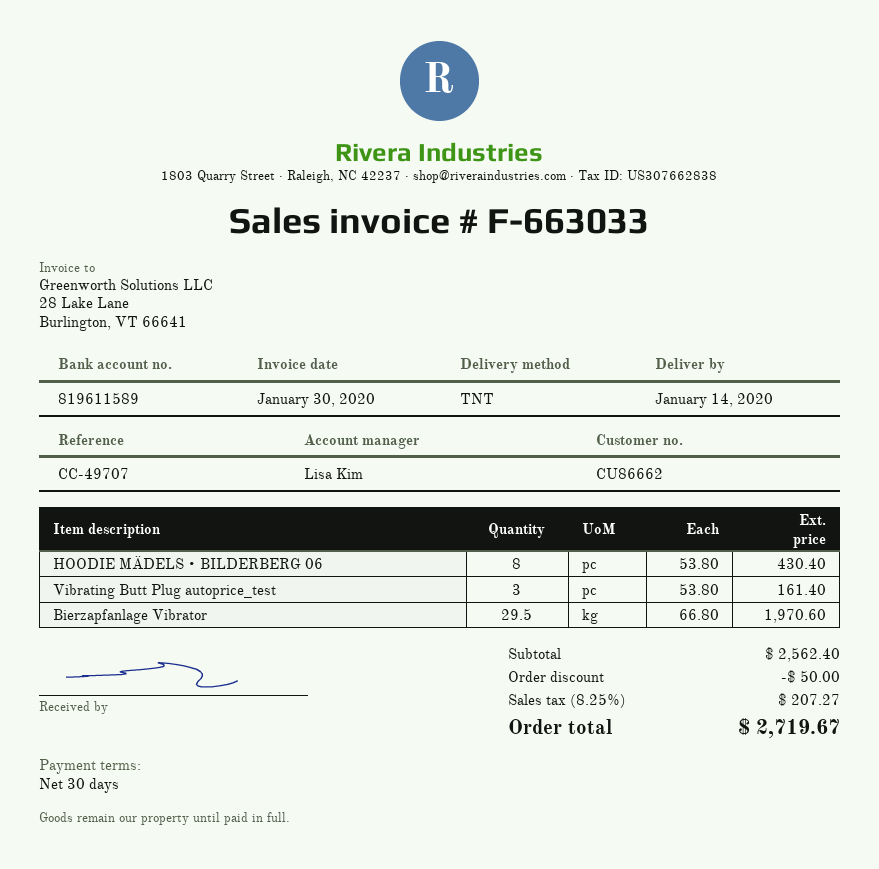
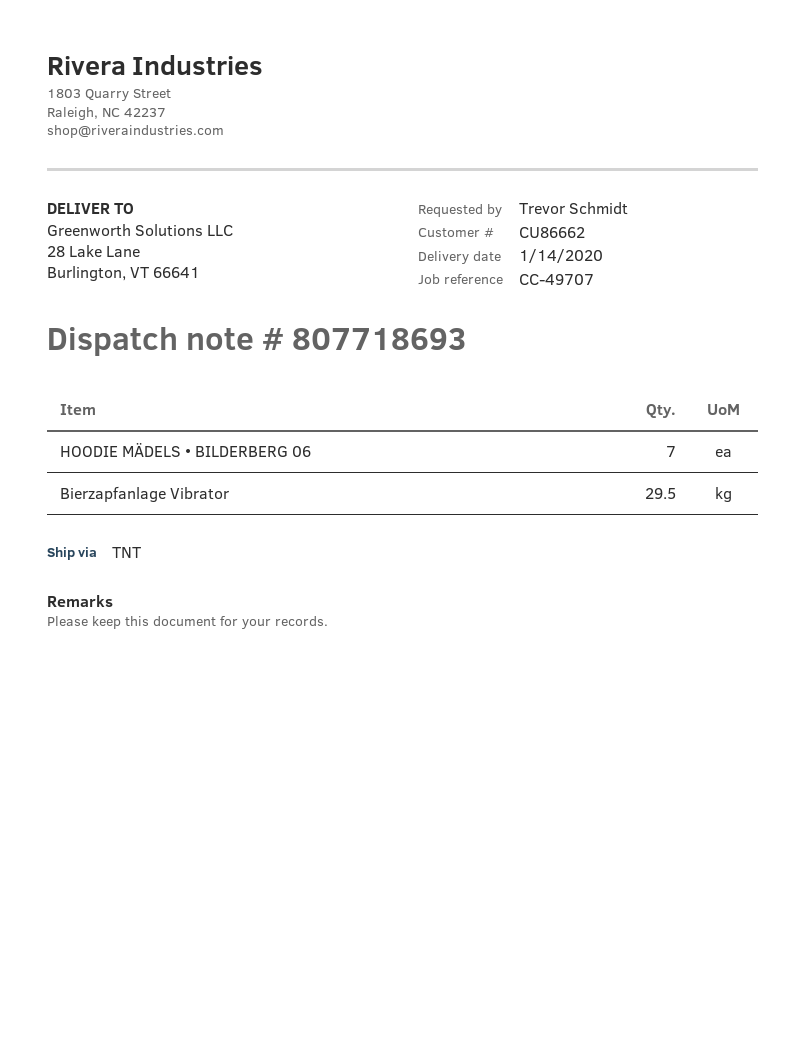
HOODIE MÄDELS • BILDERBERG 06: 8 -> 7
Vibrating Butt Plug autoprice_test: 3 -> none

